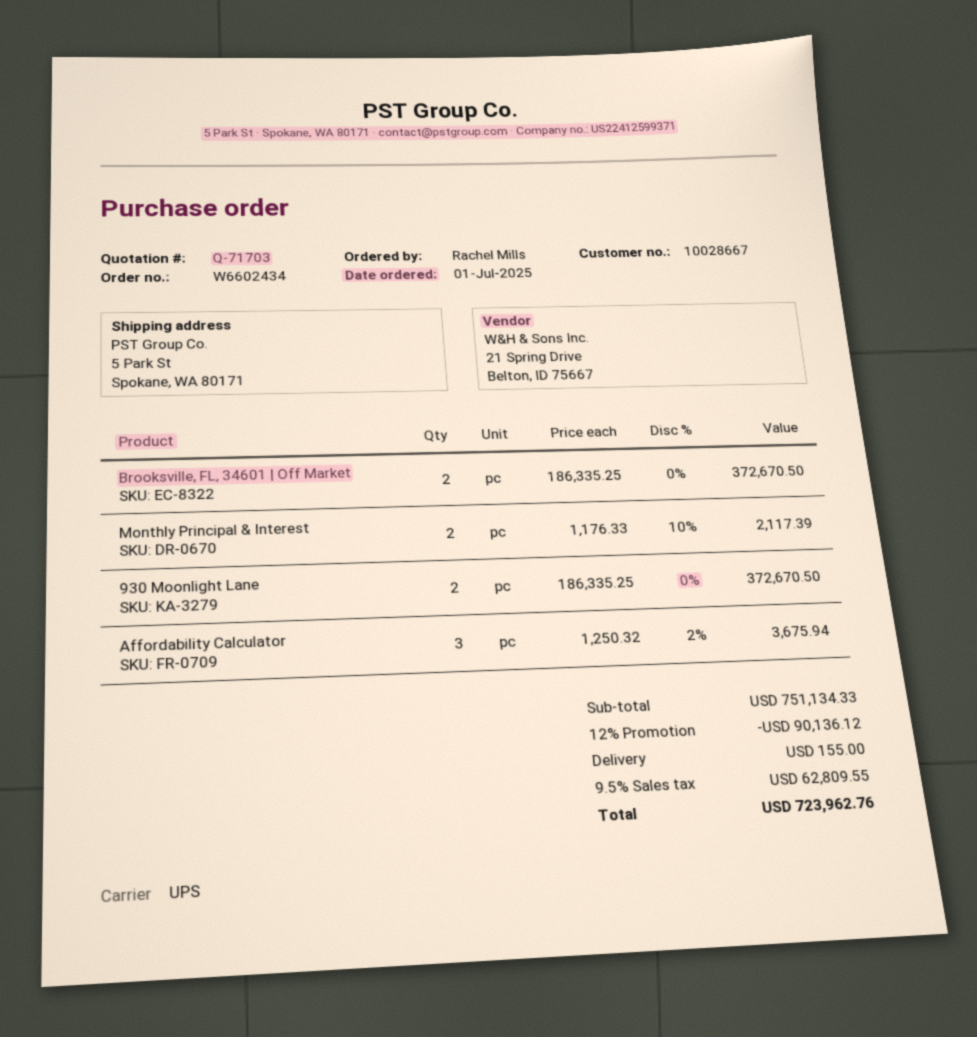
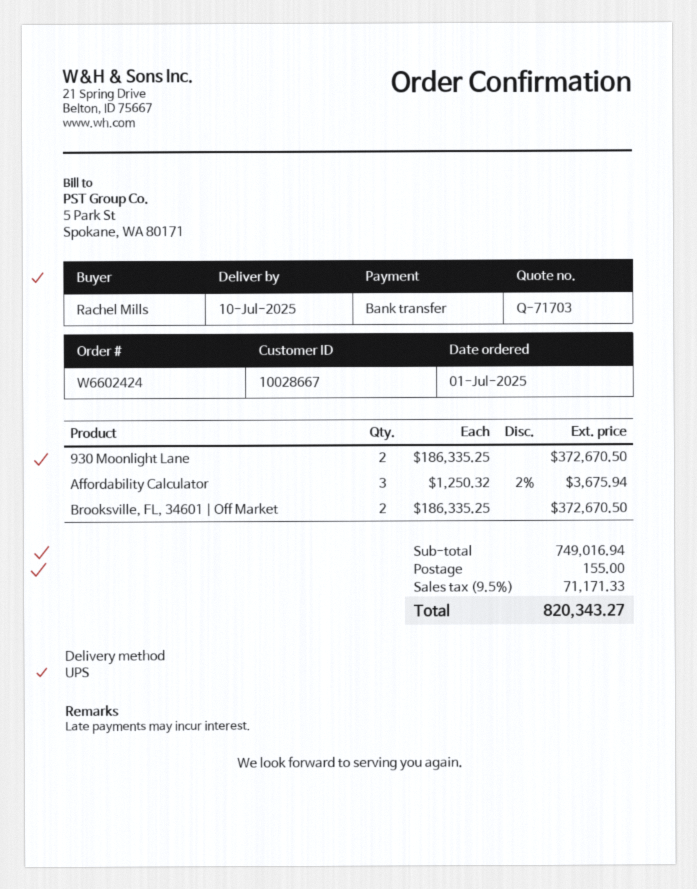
order number: W6602434 -> W6602424
Monthly Principal & Interest: 2 x 1176.33 - 10% = 2117.39 -> none
subtotal: 751134.33 -> 749016.94
discount: 12% = 90136.12 -> none
tax: 9.5% = 62809.55 -> 9.5% = 71171.33
total: 723962.76 -> 820343.27

